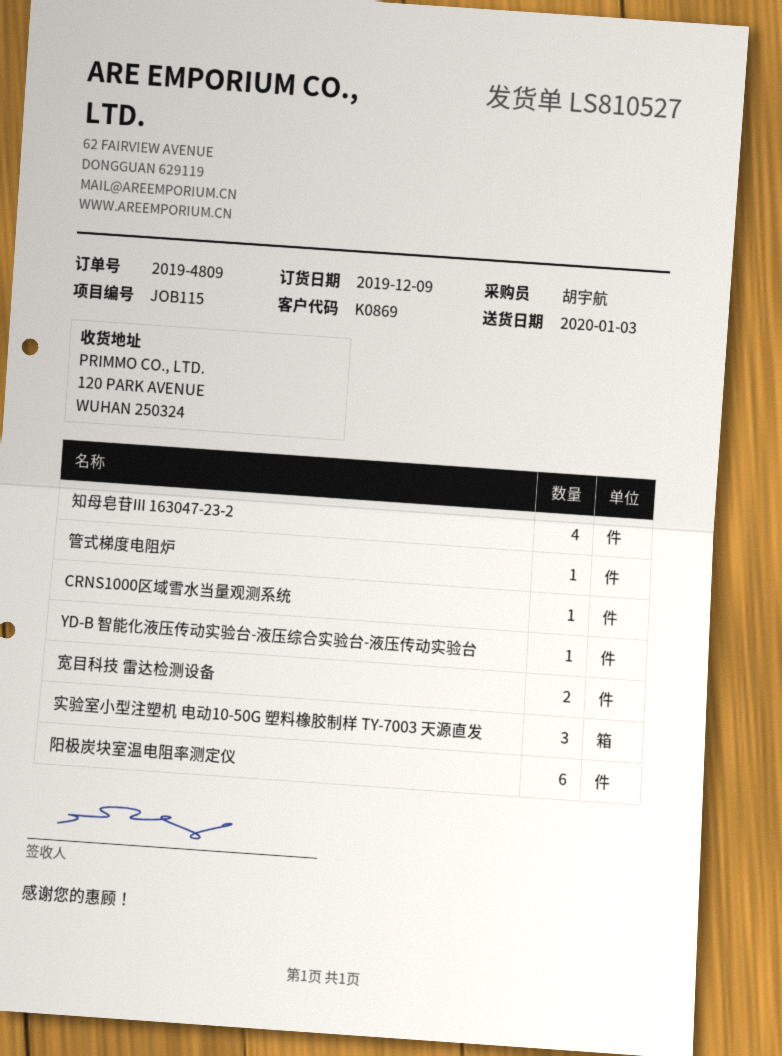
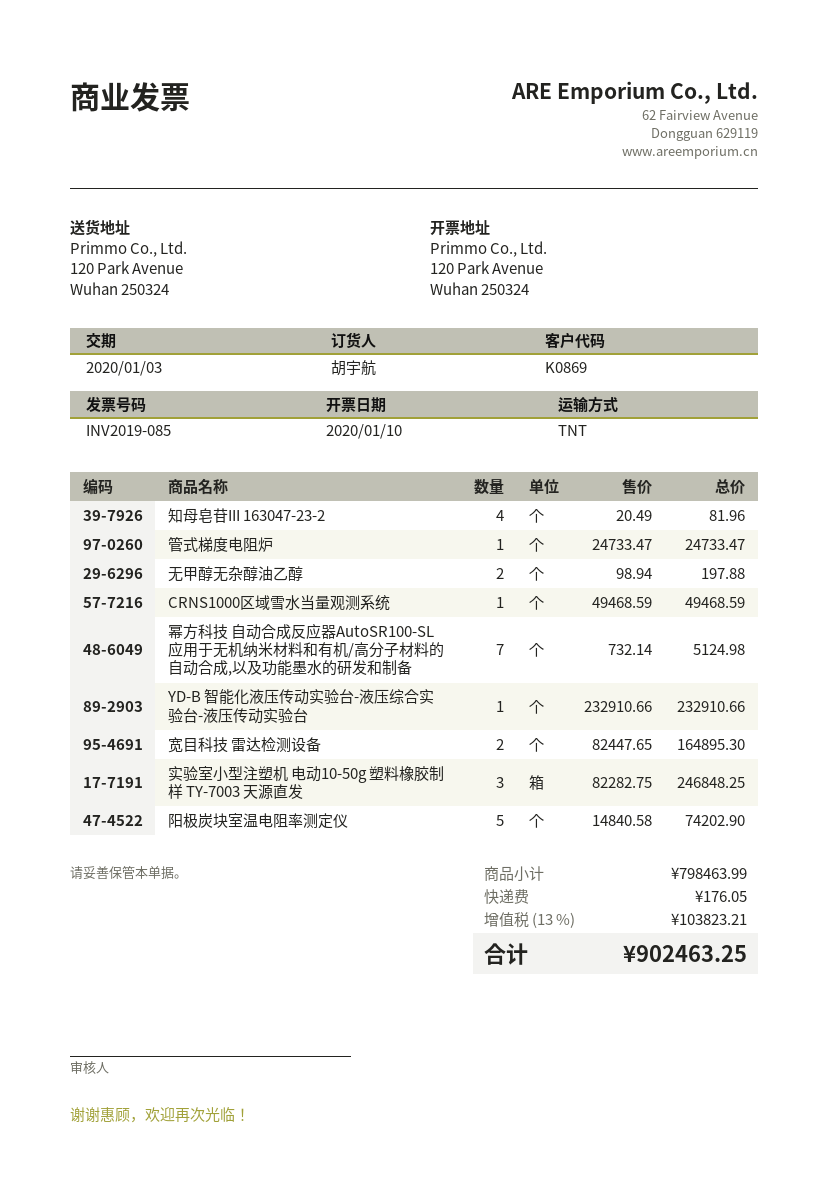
阳极炭块室温电阻率测定仪: 6 -> 5
无甲醇无杂醇油乙醇: none -> 2
幂方科技 自动合成反应器AutoSR100-SL 应用于无机纳米材料和有机/高分子材料的自动合成,以及功能墨水的研发和制备: none -> 7

